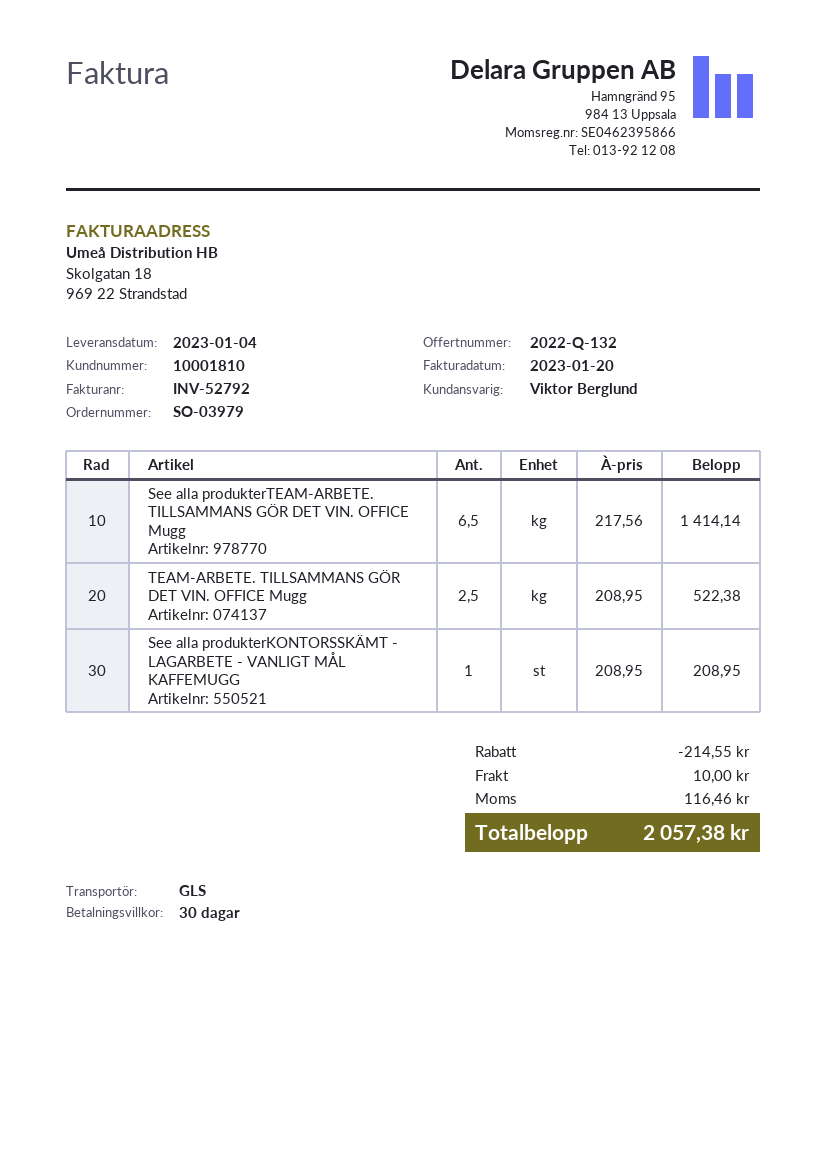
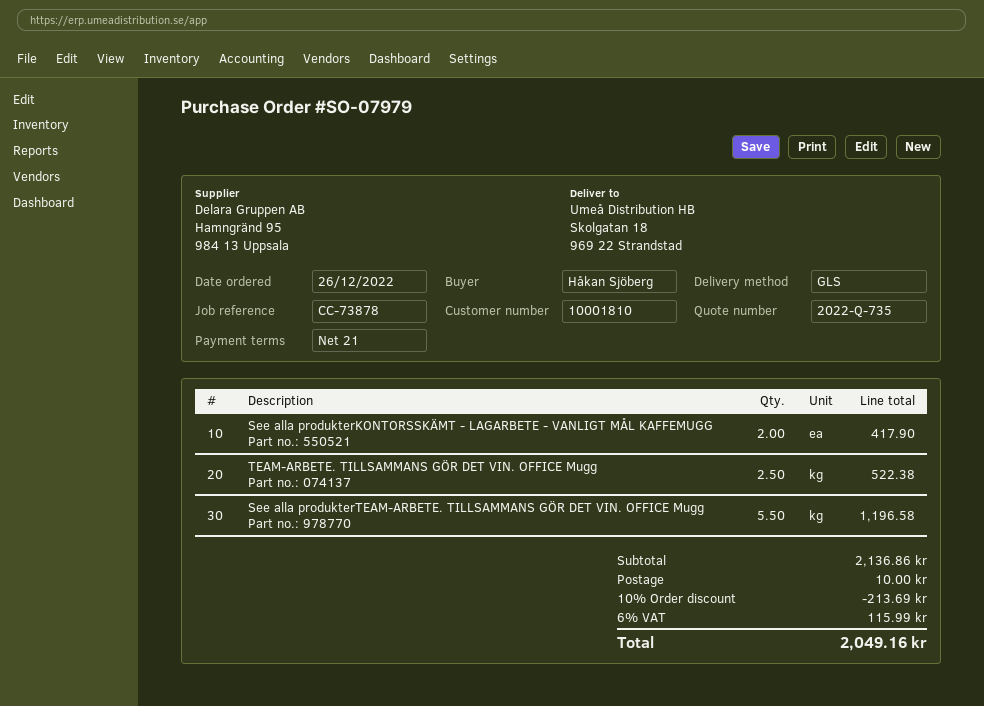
quote number: 2022-Q-132 -> 2022-Q-735
order number: SO-03979 -> SO-07979
payment terms: 30 days -> 21 days
See alla produkterTEAM-ARBETE. TILLSAMMANS GÖR DET VIN. OFFICE Mugg: 6.5 for 1414.14 -> 5.5 for 1196.58
See alla produkterKONTORSSKÄMT - LAGARBETE - VANLIGT MÅL KAFFEMUGG: 1 for 208.95 -> 2 for 417.90
discount: 214.55 -> 213.69
tax: 116.46 -> 115.99
total: 2057.38 -> 2049.16

